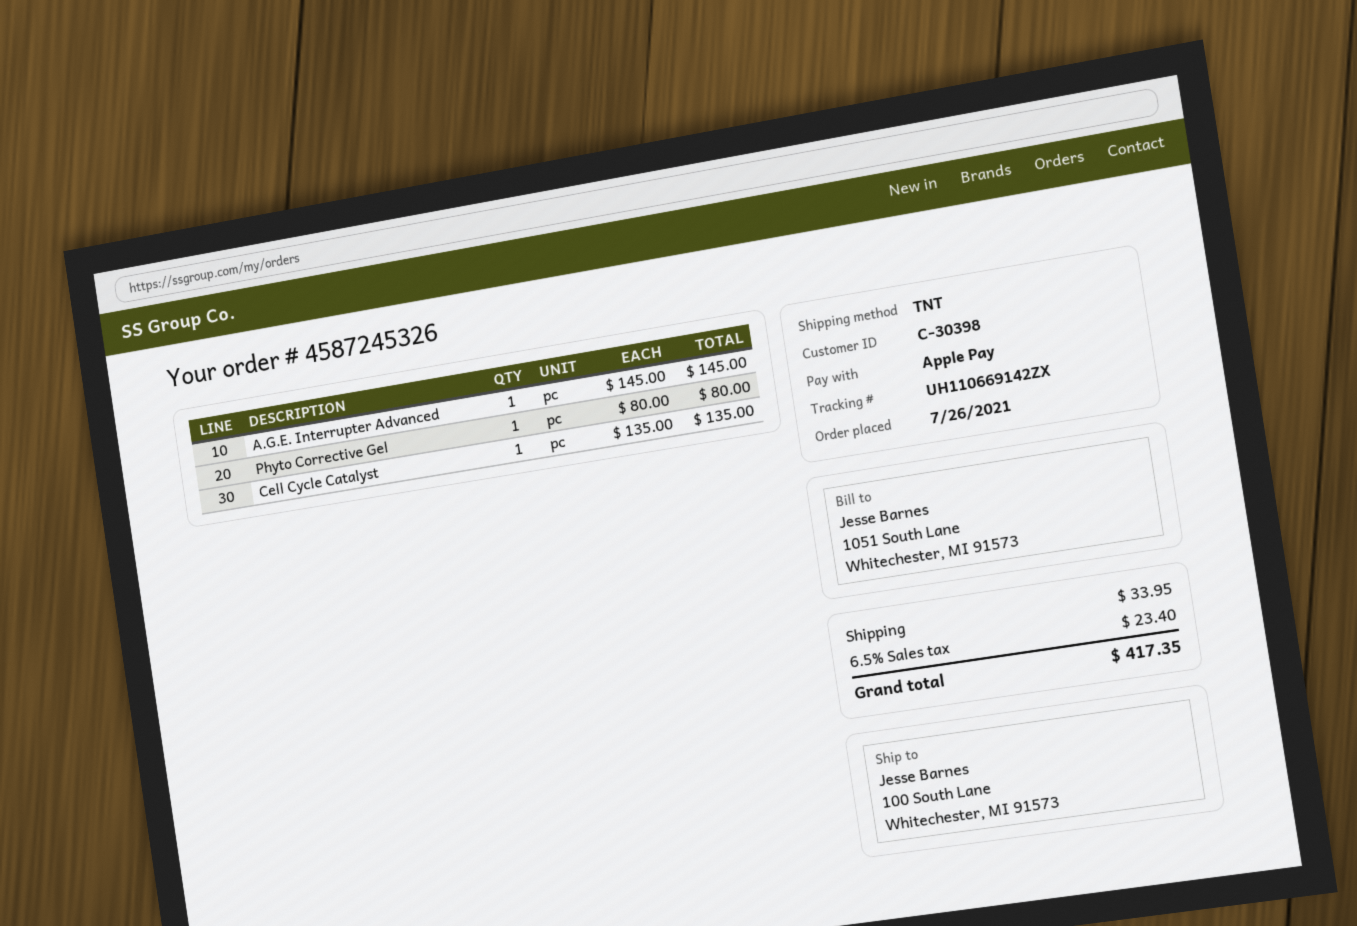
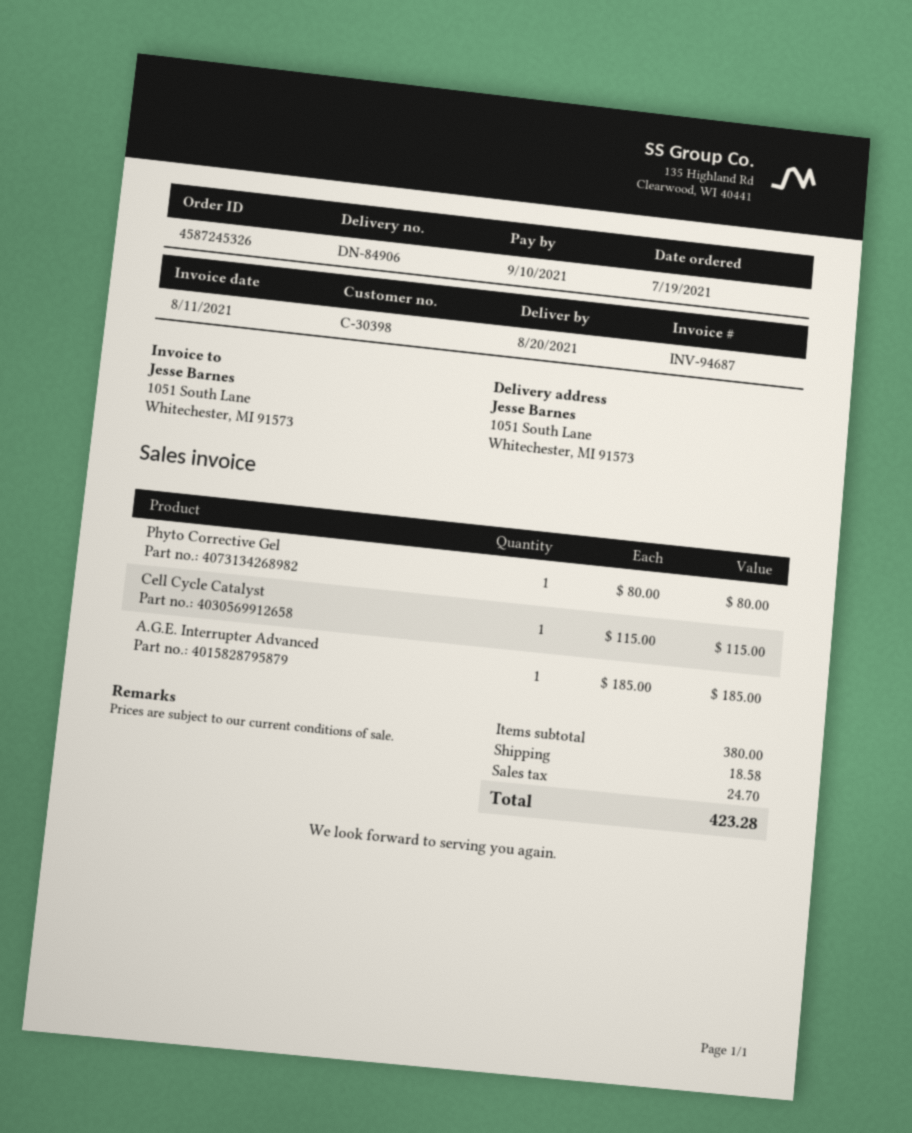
order date: 2021-07-26 -> 2021-07-19
ship to: 100 South Lane, Whitechester, MI 91573 -> 1051 South Lane, Whitechester, MI 91573
A.G.E. Interrupter Advanced: 1 x 145.00 = 145.00 -> 1 x 185.00 = 185.00
Cell Cycle Catalyst: 1 x 135.00 = 135.00 -> 1 x 115.00 = 115.00
shipping: 33.95 -> 18.58
tax: 23.40 -> 24.70
total: 417.35 -> 423.28

